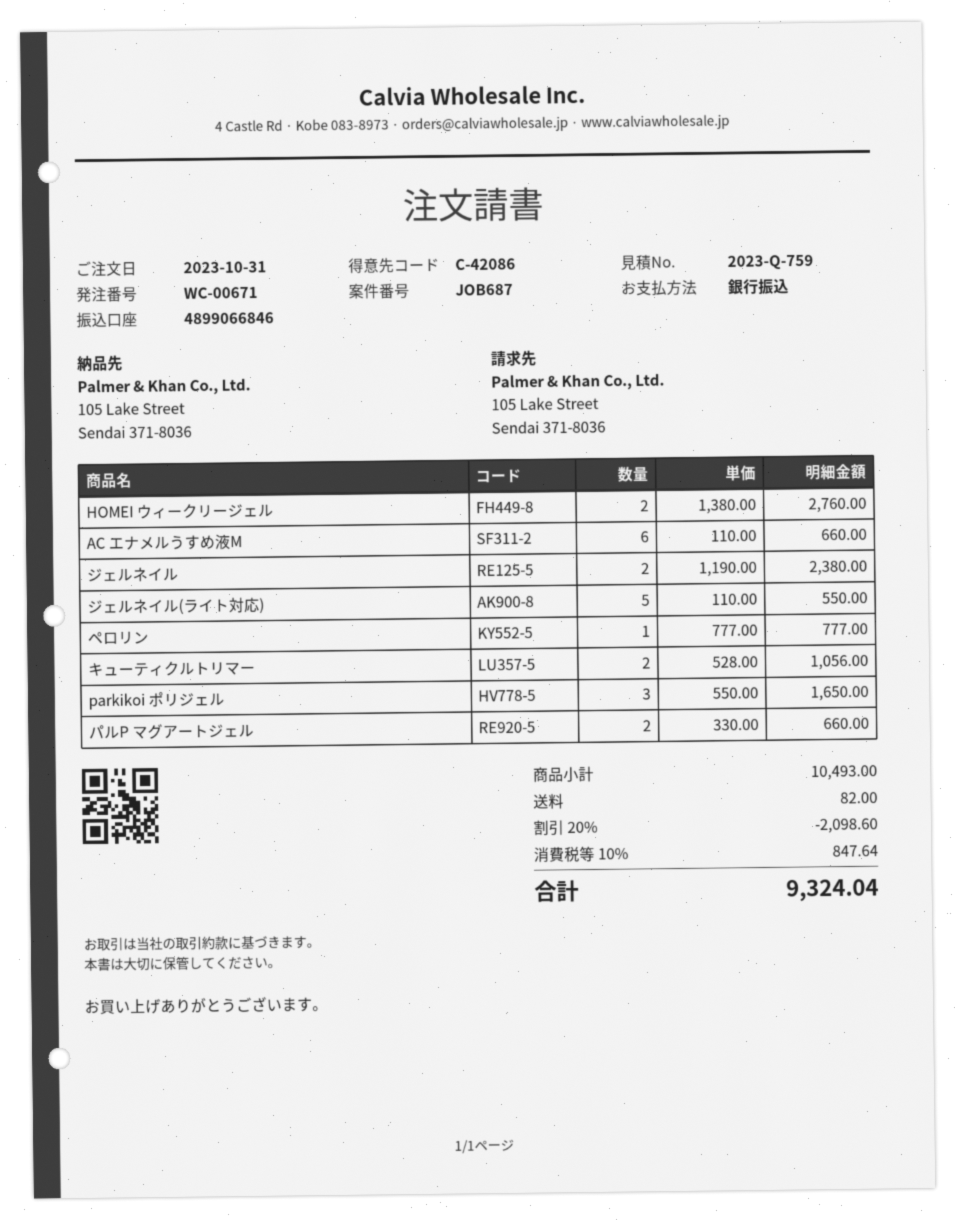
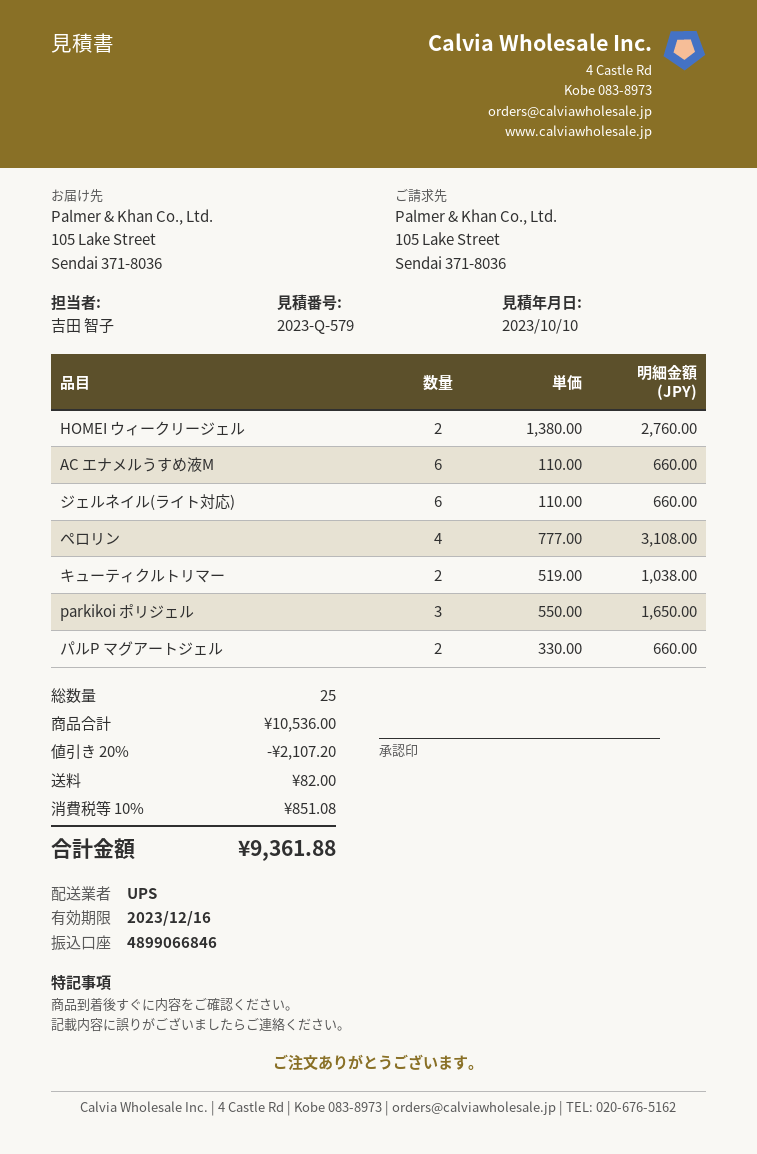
quote number: 2023-Q-759 -> 2023-Q-579
ジェルネイル: 2 x 1190.00 = 2380.00 -> none
ジェルネイル(ライト対応): 5 x 110.00 = 550.00 -> 6 x 110.00 = 660.00
ペロリン: 1 x 777.00 = 777.00 -> 4 x 777.00 = 3108.00
キューティクルトリマー: 2 x 528.00 = 1056.00 -> 2 x 519.00 = 1038.00
subtotal: 10493.00 -> 10536.00
discount: 20% = 2098.60 -> 20% = 2107.20
tax: 10% = 847.64 -> 10% = 851.08
total: 9324.04 -> 9361.88

